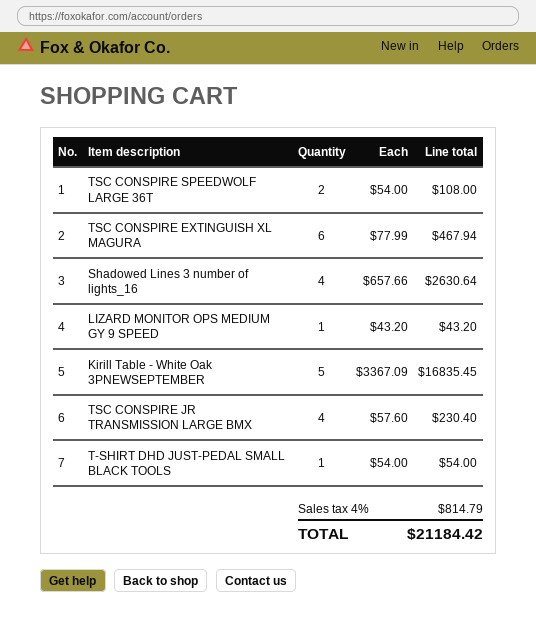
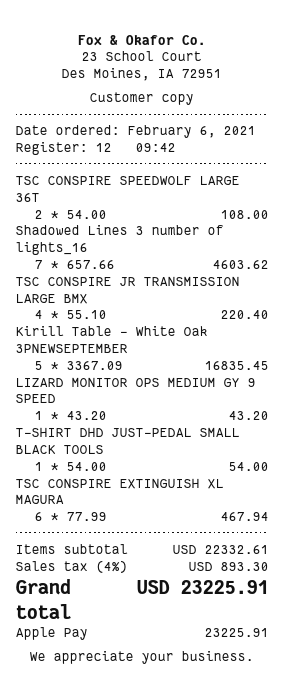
Shadowed Lines 3 number of lights_16: 4 x 657.66 = 2630.64 -> 7 x 657.66 = 4603.62
TSC CONSPIRE JR TRANSMISSION LARGE BMX: 4 x 57.60 = 230.40 -> 4 x 55.10 = 220.40
tax: 4% = 814.79 -> 4% = 893.30
total: 21184.42 -> 23225.91

